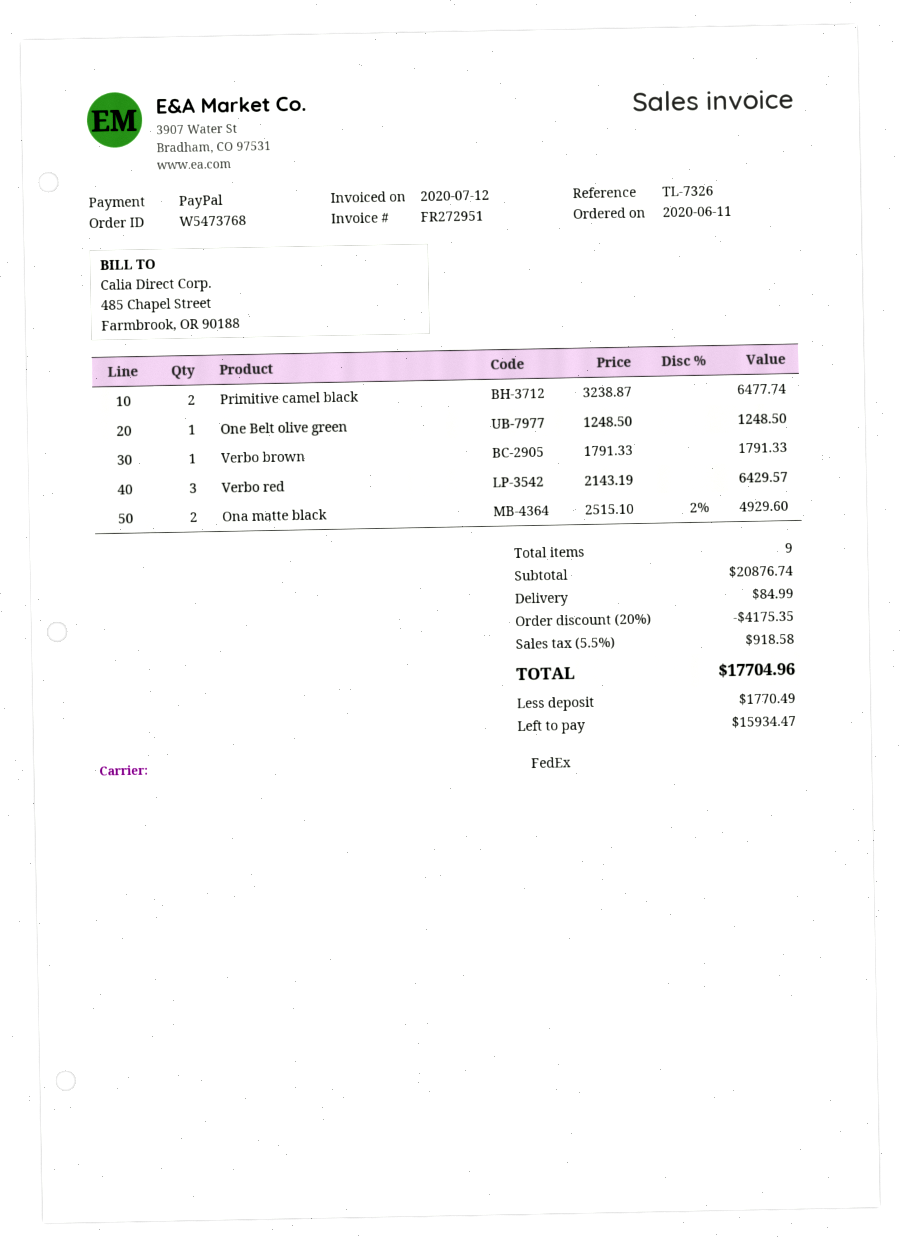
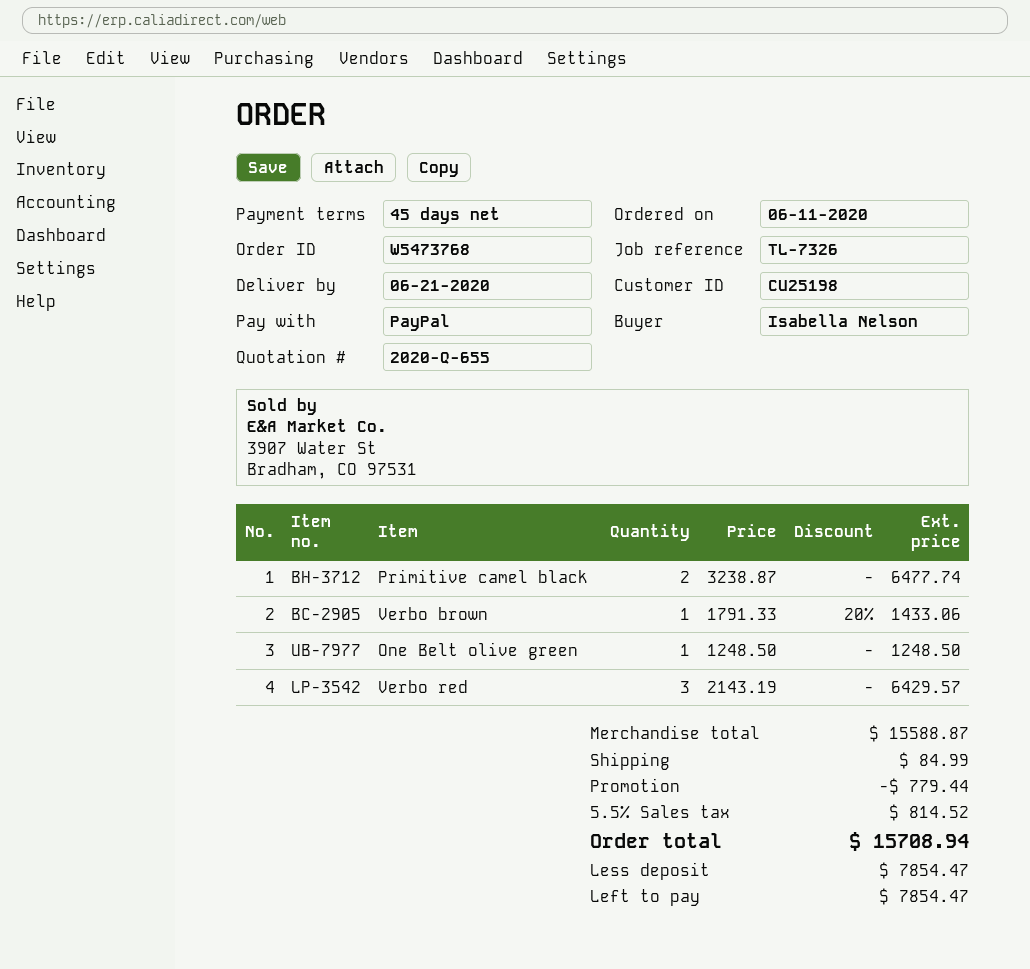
Verbo brown: 1 x 1791.33 = 1791.33 -> 1 x 1791.33 - 20% = 1433.06
Ona matte black: 2 x 2515.10 - 2% = 4929.60 -> none
subtotal: 20876.74 -> 15588.87
discount: 4175.35 -> 779.44
tax: 5.5% = 918.58 -> 5.5% = 814.52
total: 17704.96 -> 15708.94
deposit: 1770.49 -> 7854.47
balance: 15934.47 -> 7854.47

